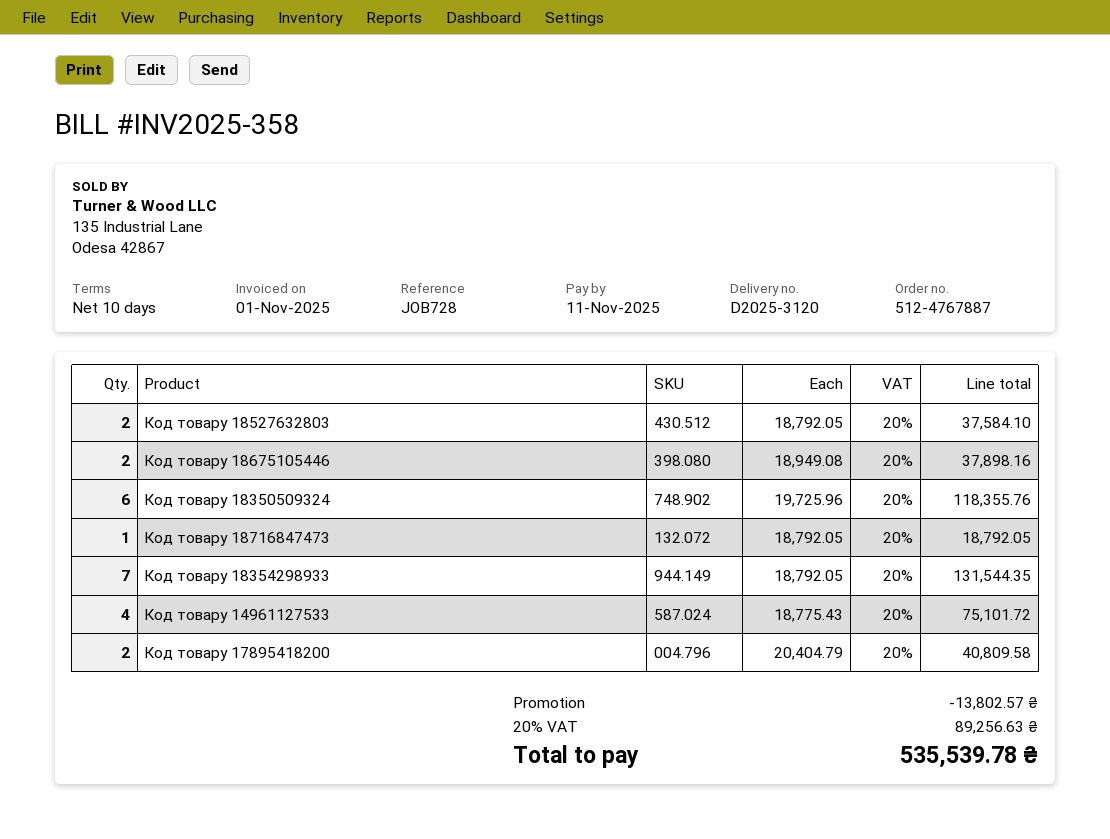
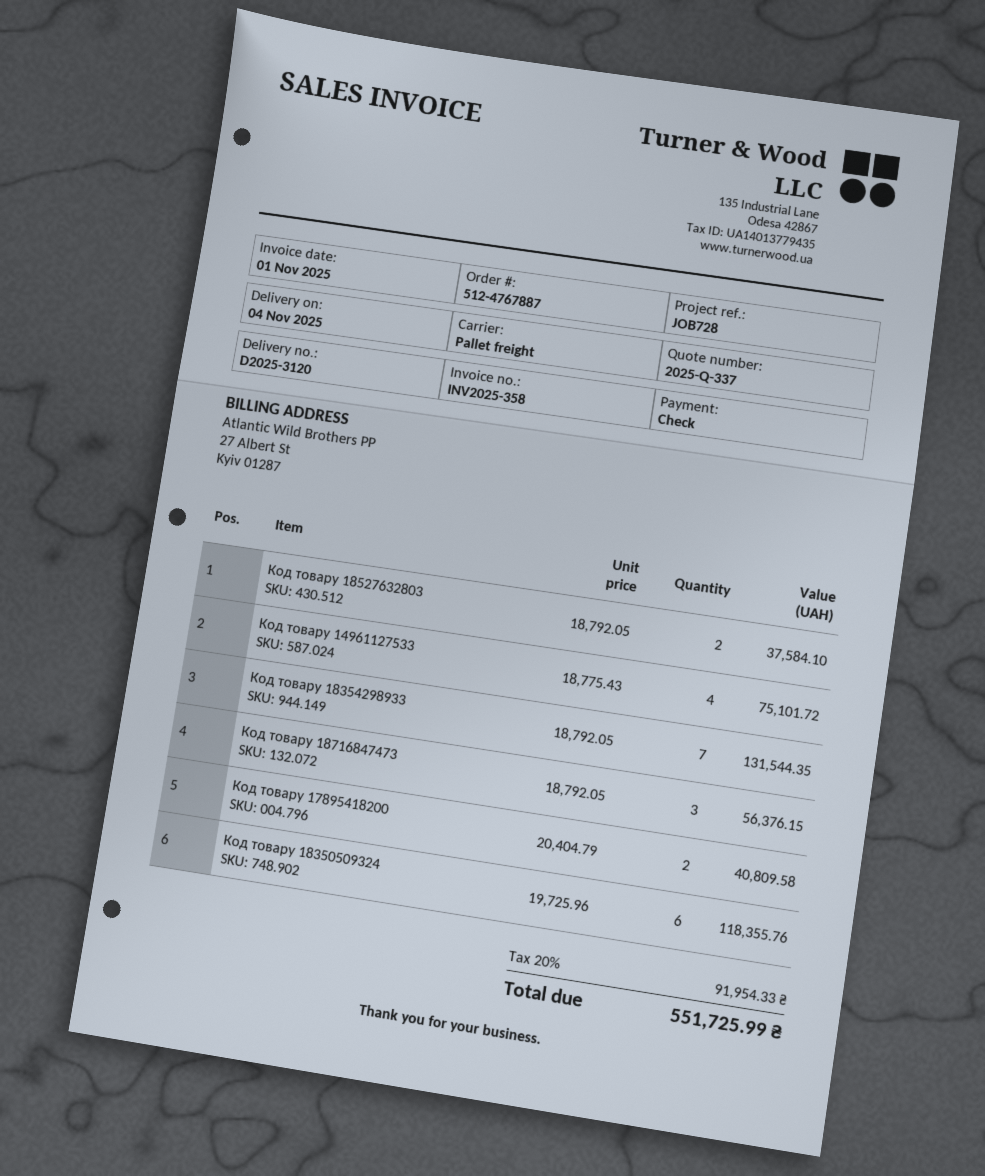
Код товару 18675105446: 2 x 18949.08 = 37898.16 -> none
Код товару 18716847473: 1 x 18792.05 = 18792.05 -> 3 x 18792.05 = 56376.15
discount: 13802.57 -> none
tax: 20% = 89256.63 -> 20% = 91954.33
total: 535539.78 -> 551725.99

